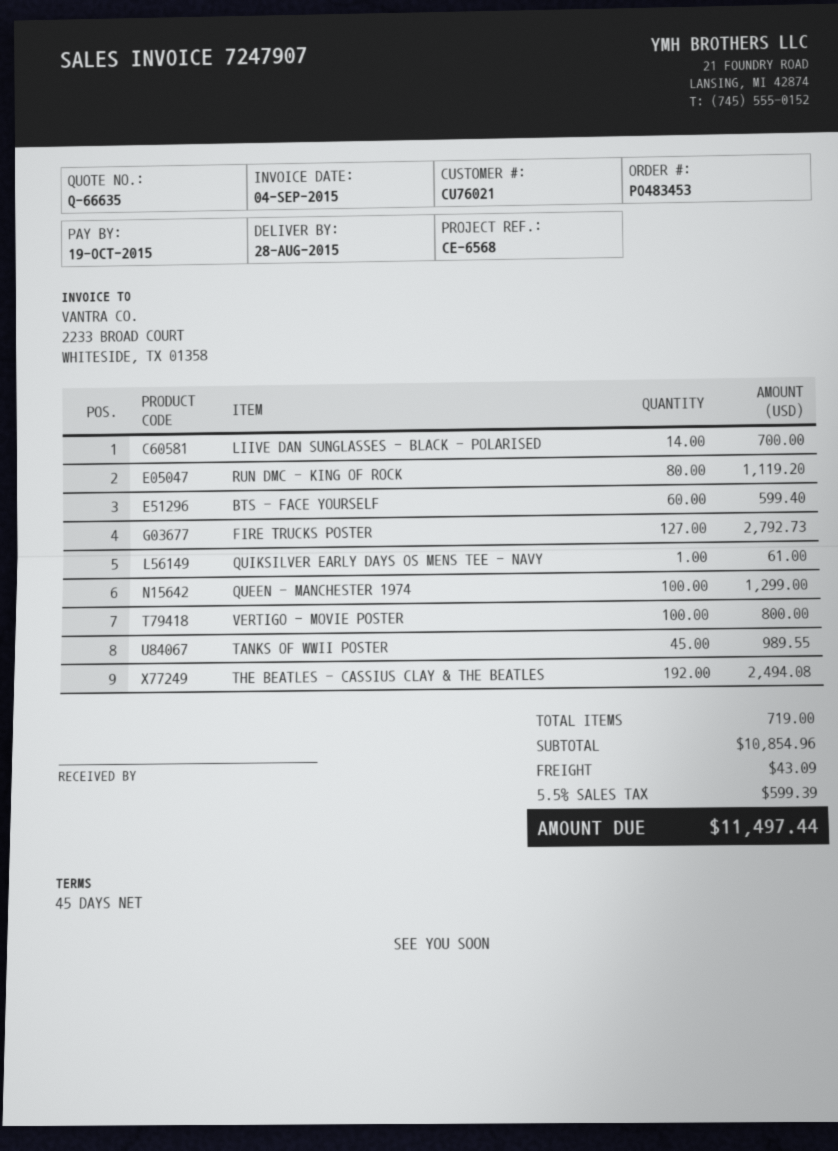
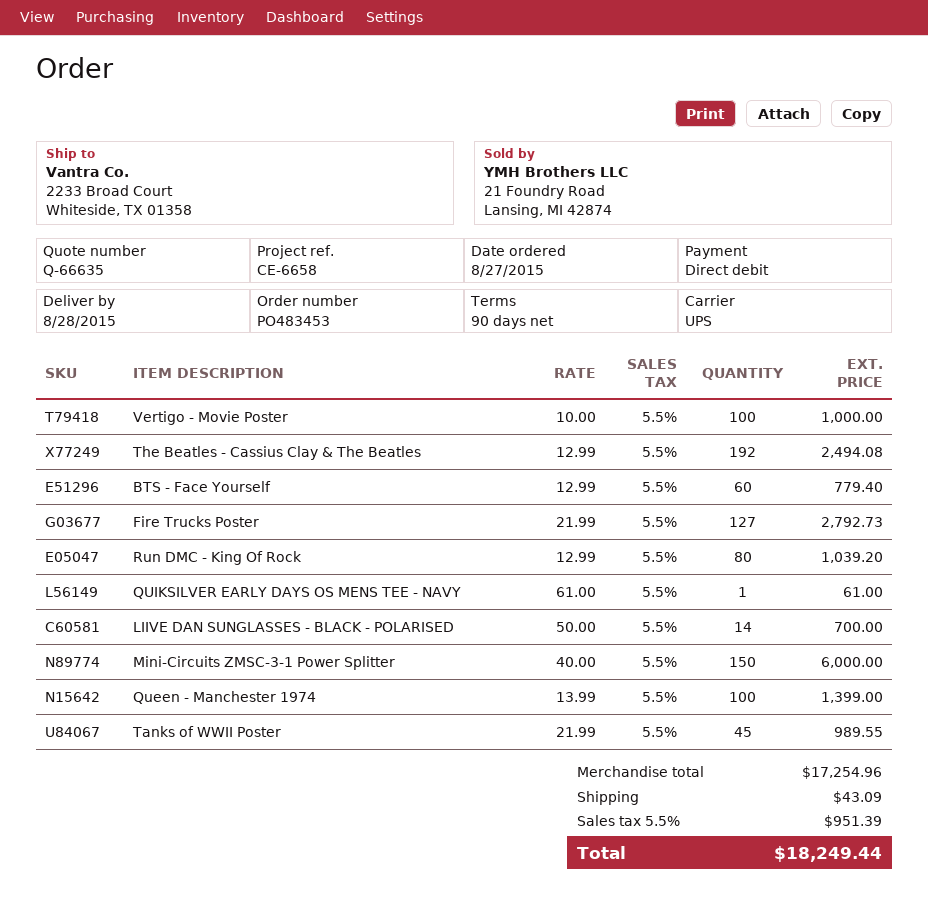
payment terms: 45 days -> 90 days
reference: CE-6568 -> CE-6658
RUN DMC - KING OF ROCK: 80 for 1119.20 -> 80 for 1039.20
BTS - FACE YOURSELF: 60 for 599.40 -> 60 for 779.40
QUEEN - MANCHESTER 1974: 100 for 1299.00 -> 100 for 1399.00
VERTIGO - MOVIE POSTER: 100 for 800.00 -> 100 for 1000.00
Mini-Circuits ZMSC-3-1 Power Splitter: none -> 150 for 6000.00
subtotal: 10854.96 -> 17254.96
tax: 5.5% = 599.39 -> 5.5% = 951.39
total: 11497.44 -> 18249.44

